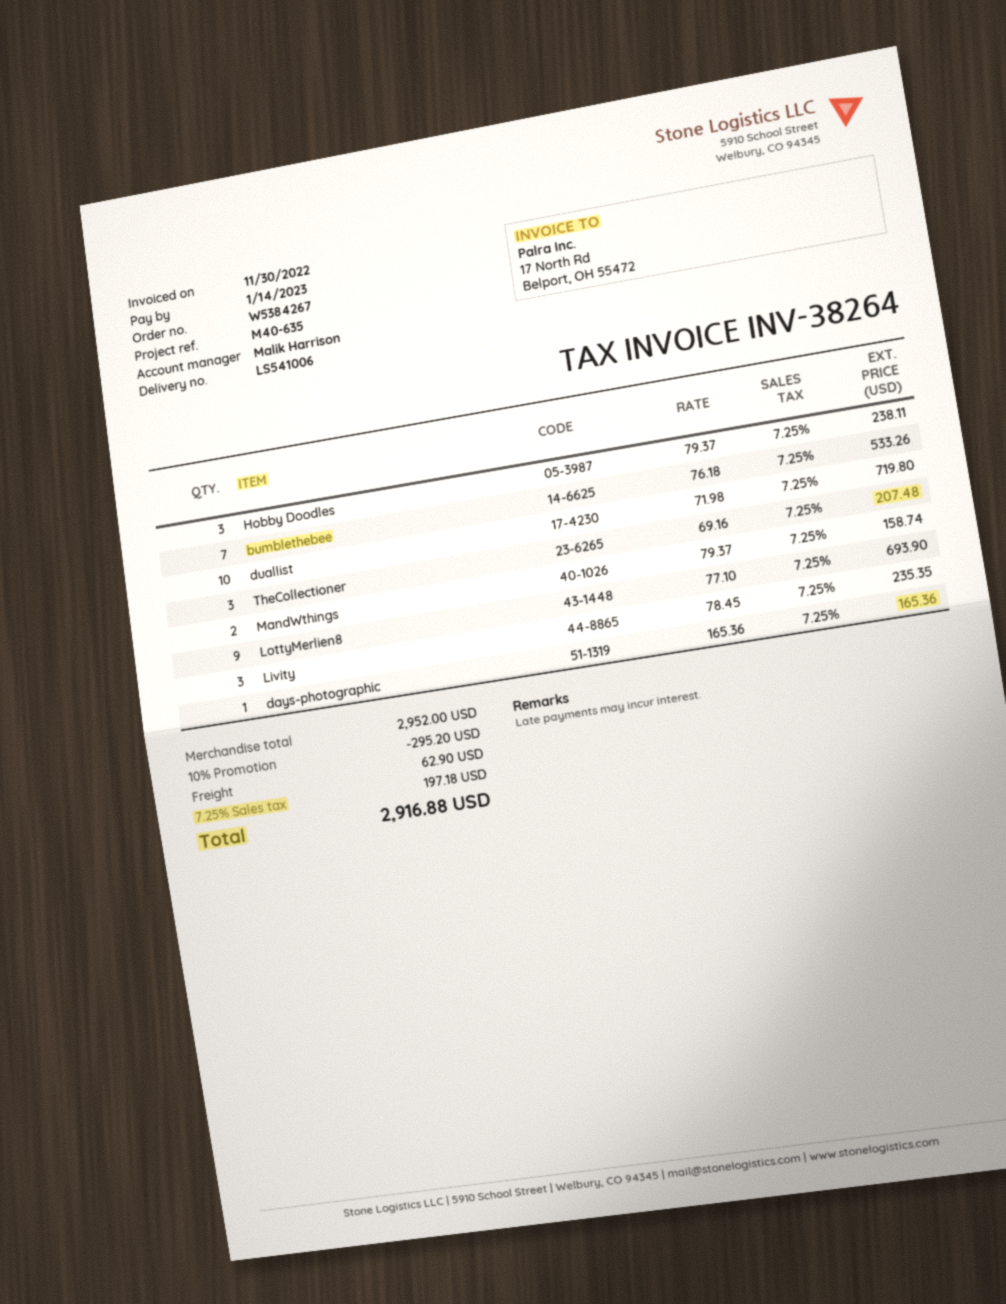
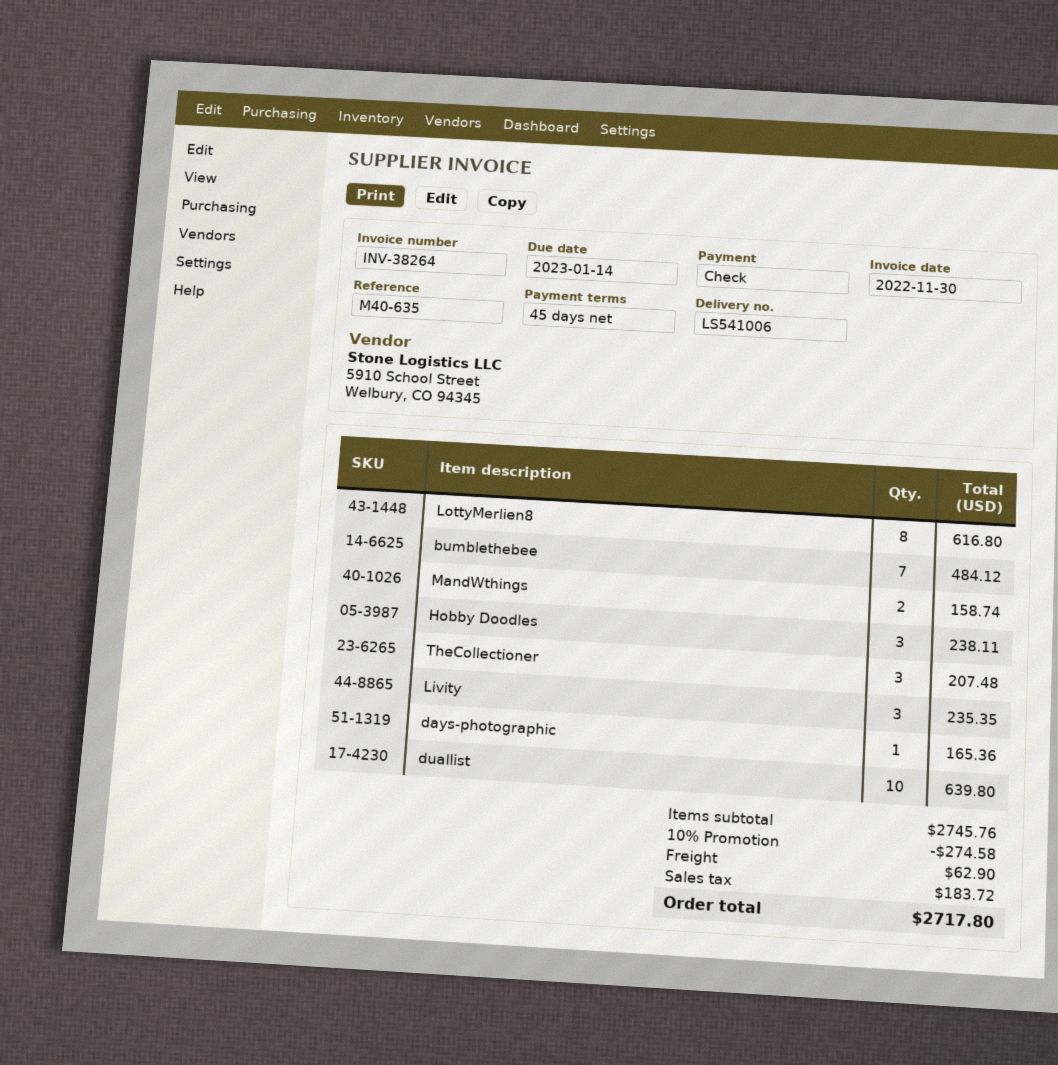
bumblethebee: 7 for 533.26 -> 7 for 484.12
duallist: 10 for 719.80 -> 10 for 639.80
LottyMerlien8: 9 for 693.90 -> 8 for 616.80
subtotal: 2952.00 -> 2745.76
discount: 10% = 295.20 -> 10% = 274.58
tax: 197.18 -> 183.72
total: 2916.88 -> 2717.80

